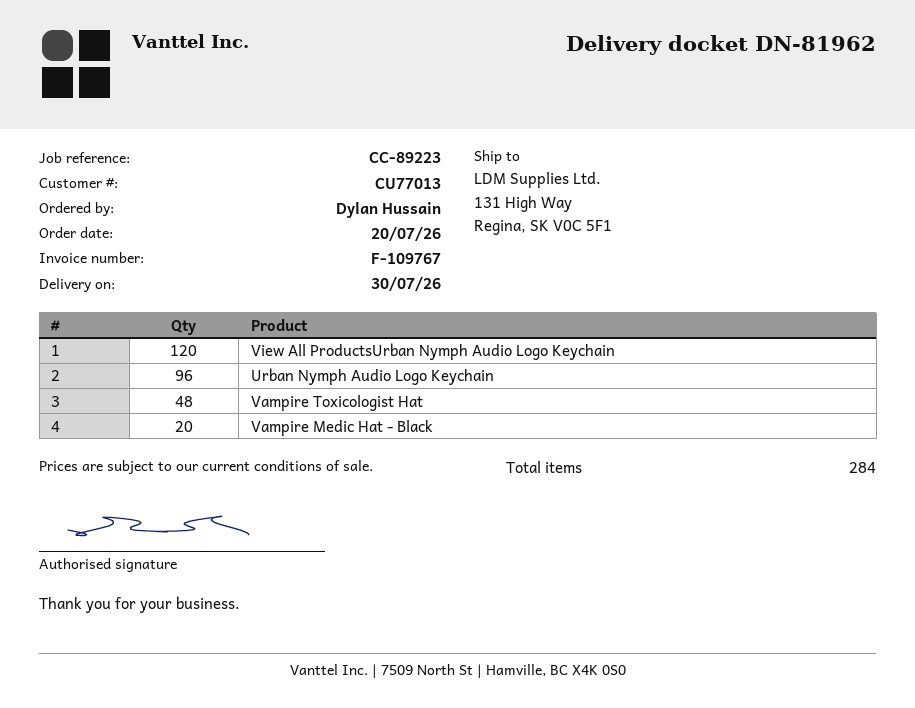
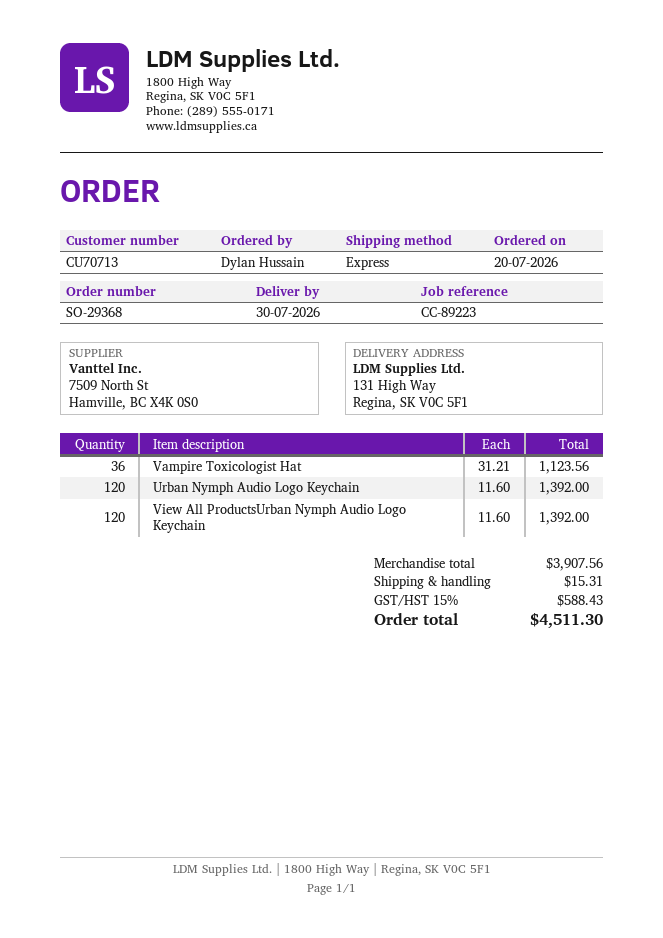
customer number: CU77013 -> CU70713
Urban Nymph Audio Logo Keychain: 96 -> 120
Vampire Toxicologist Hat: 48 -> 36
Vampire Medic Hat - Black: 20 -> none

